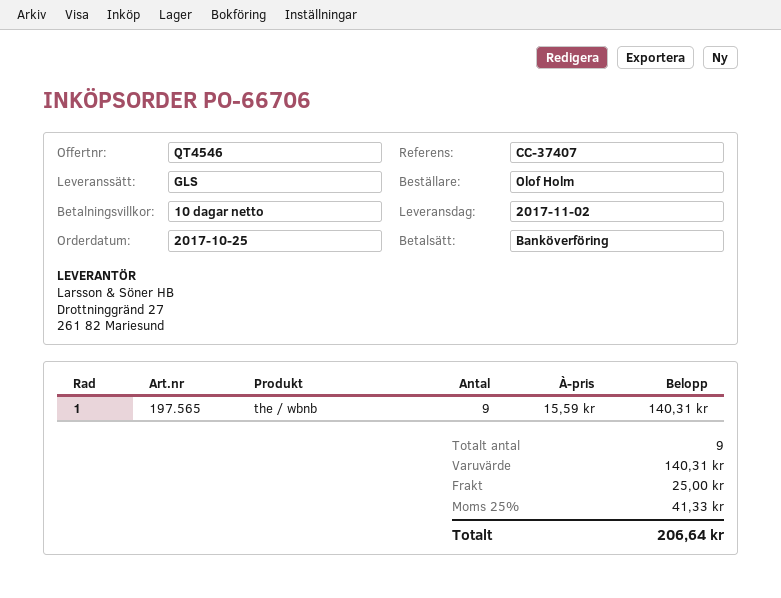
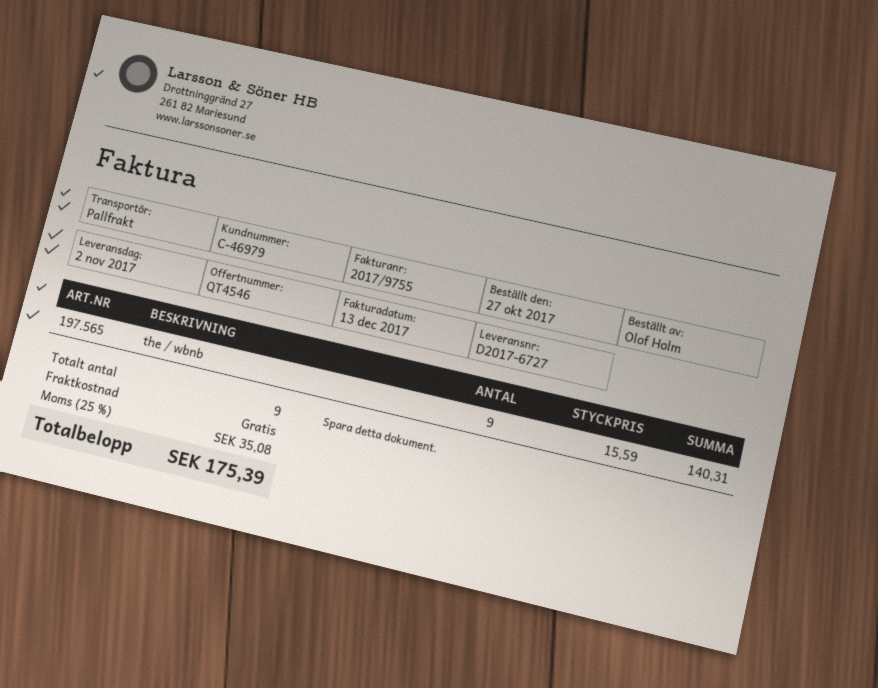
order date: 2017-10-25 -> 2017-10-27
shipping method: GLS -> pallet freight
shipping: 25.00 -> 0.00
tax: 25% = 41.33 -> 25% = 35.08
total: 206.64 -> 175.39

